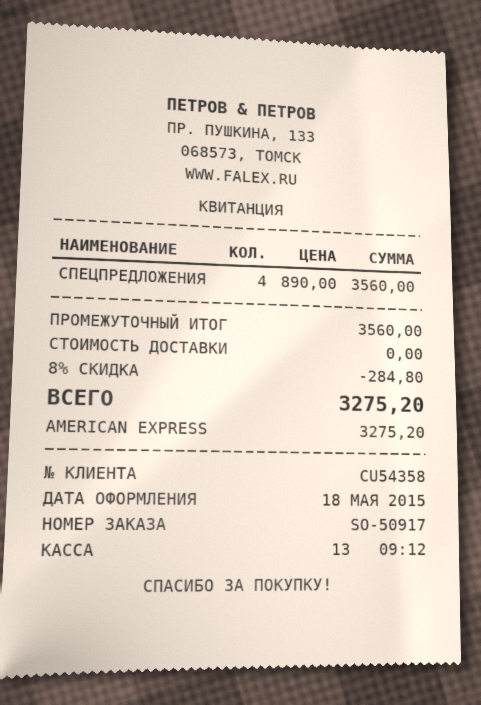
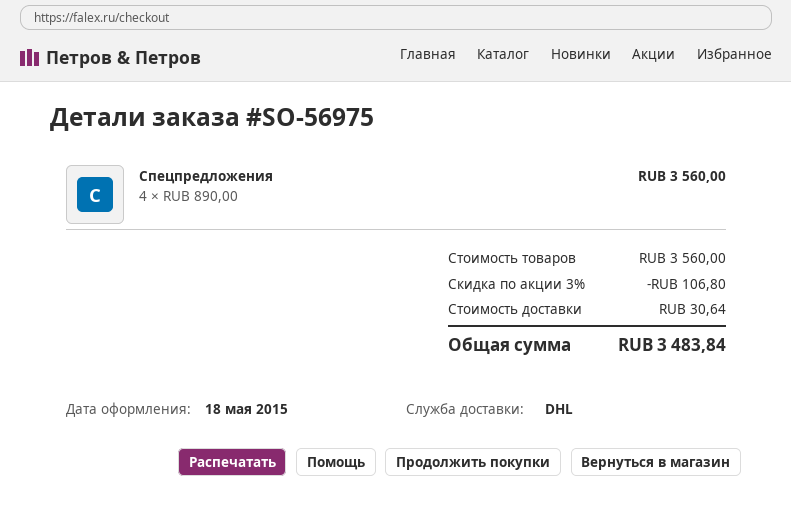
order number: SO-50917 -> SO-56975
discount: 8% = 284.80 -> 3% = 106.80
shipping: 0.00 -> 30.64
total: 3275.20 -> 3483.84

